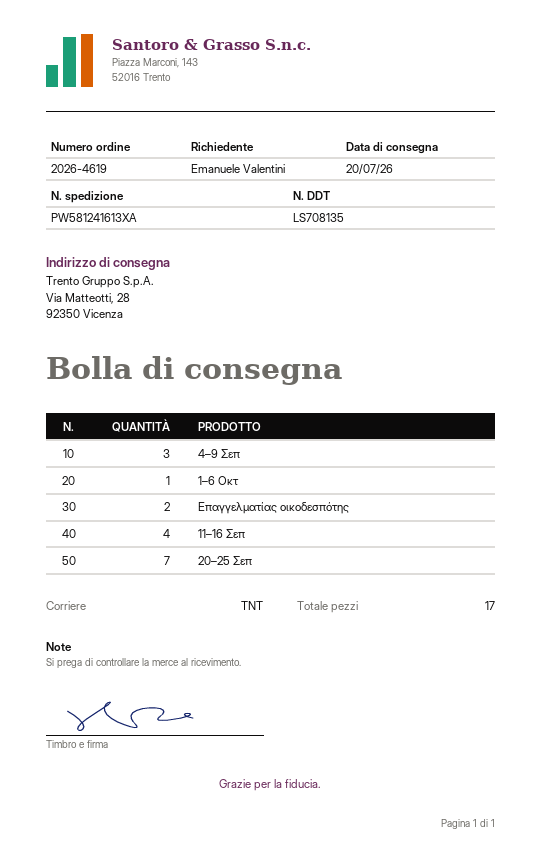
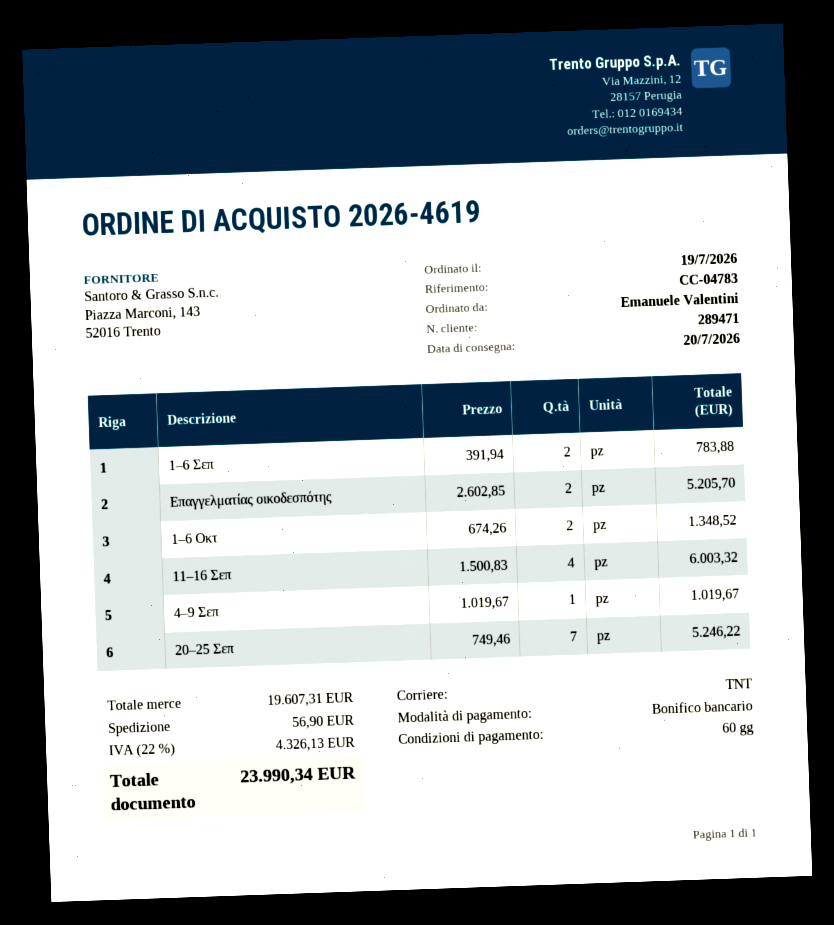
4–9 Σεπ: 3 -> 1
1–6 Οκτ: 1 -> 2
1–6 Σεπ: none -> 2

